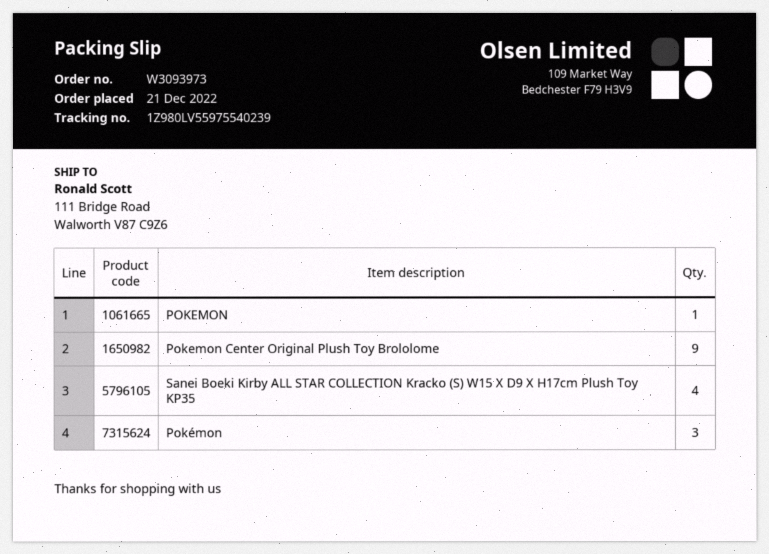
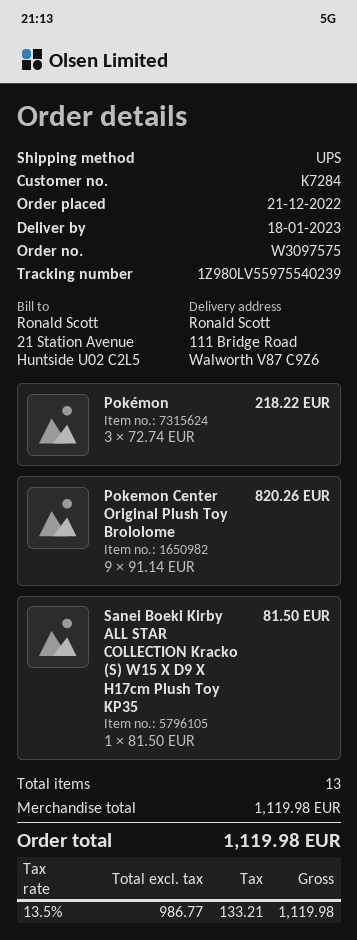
order number: W3093973 -> W3097575
POKEMON: 1 -> none
Sanei Boeki Kirby ALL STAR COLLECTION Kracko (S) W15 X D9 X H17cm Plush Toy KP35: 4 -> 1

